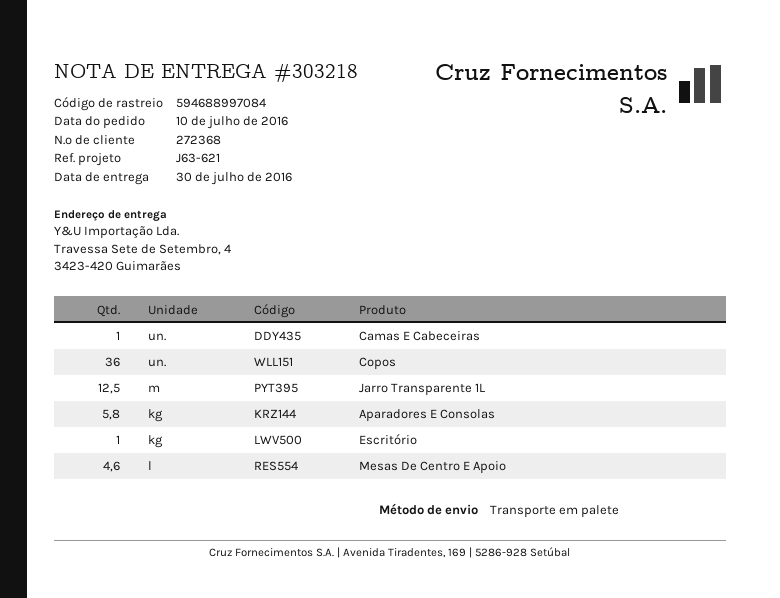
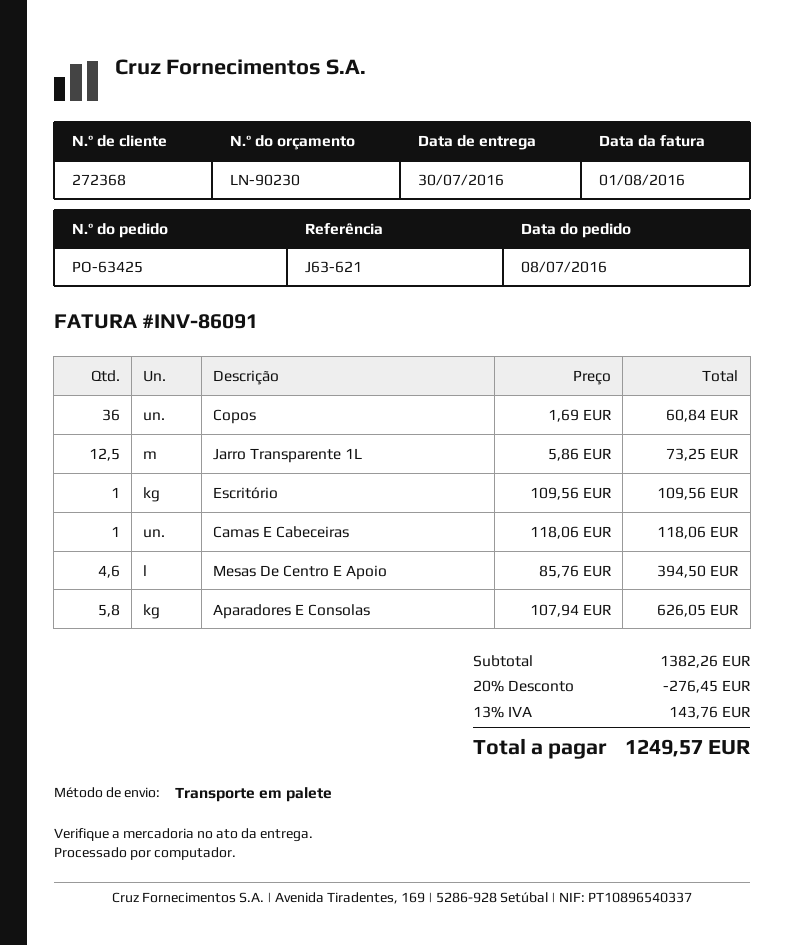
order date: 2016-07-10 -> 2016-07-08

